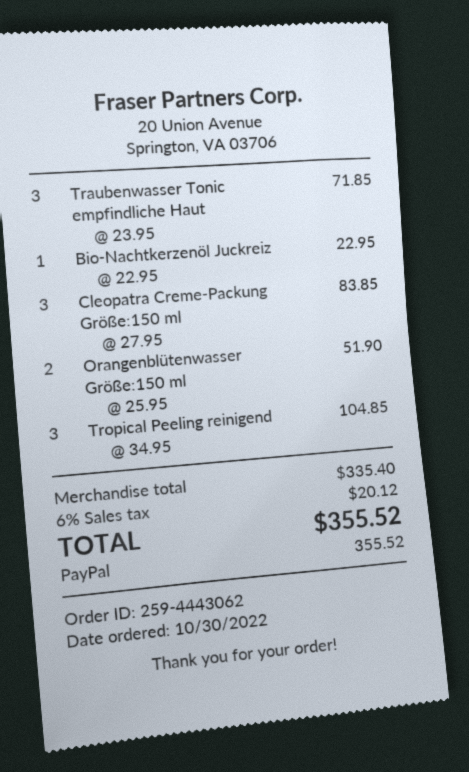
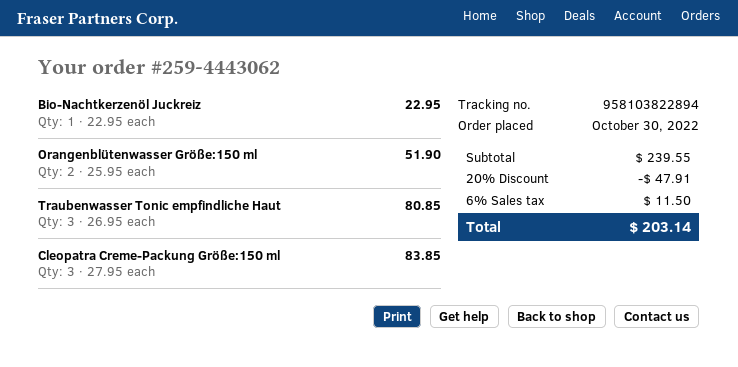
Traubenwasser Tonic empfindliche Haut: 3 x 23.95 = 71.85 -> 3 x 26.95 = 80.85
Tropical Peeling reinigend: 3 x 34.95 = 104.85 -> none
subtotal: 335.40 -> 239.55
discount: none -> 20% = 47.91
tax: 6% = 20.12 -> 6% = 11.50
total: 355.52 -> 203.14

